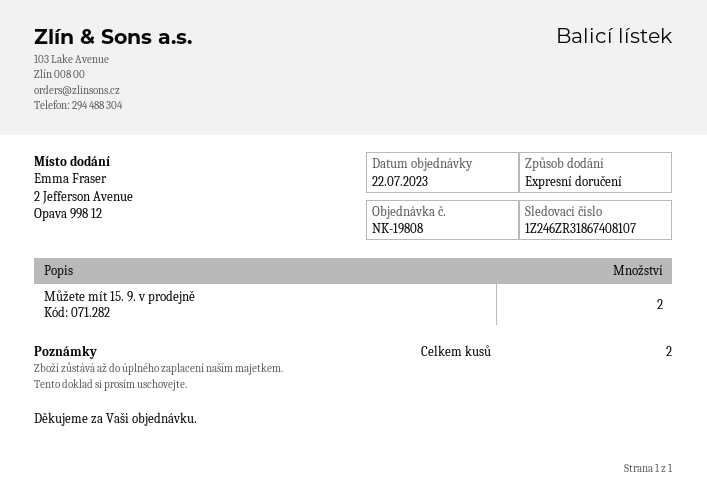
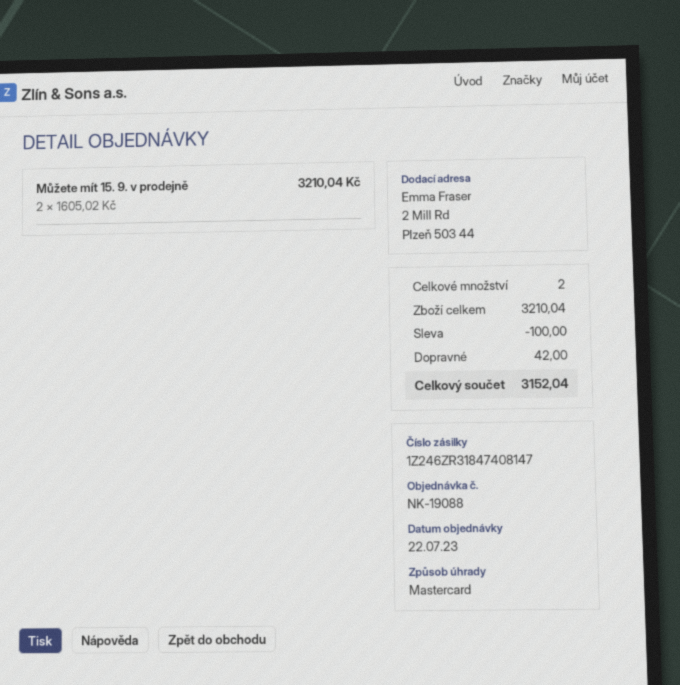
order number: NK-19808 -> NK-19088
tracking number: 1Z246ZR31867408107 -> 1Z246ZR31847408147
ship to: 2 Jefferson Avenue, Opava 998 12 -> 2 Mill Rd, Plzeň 503 44

